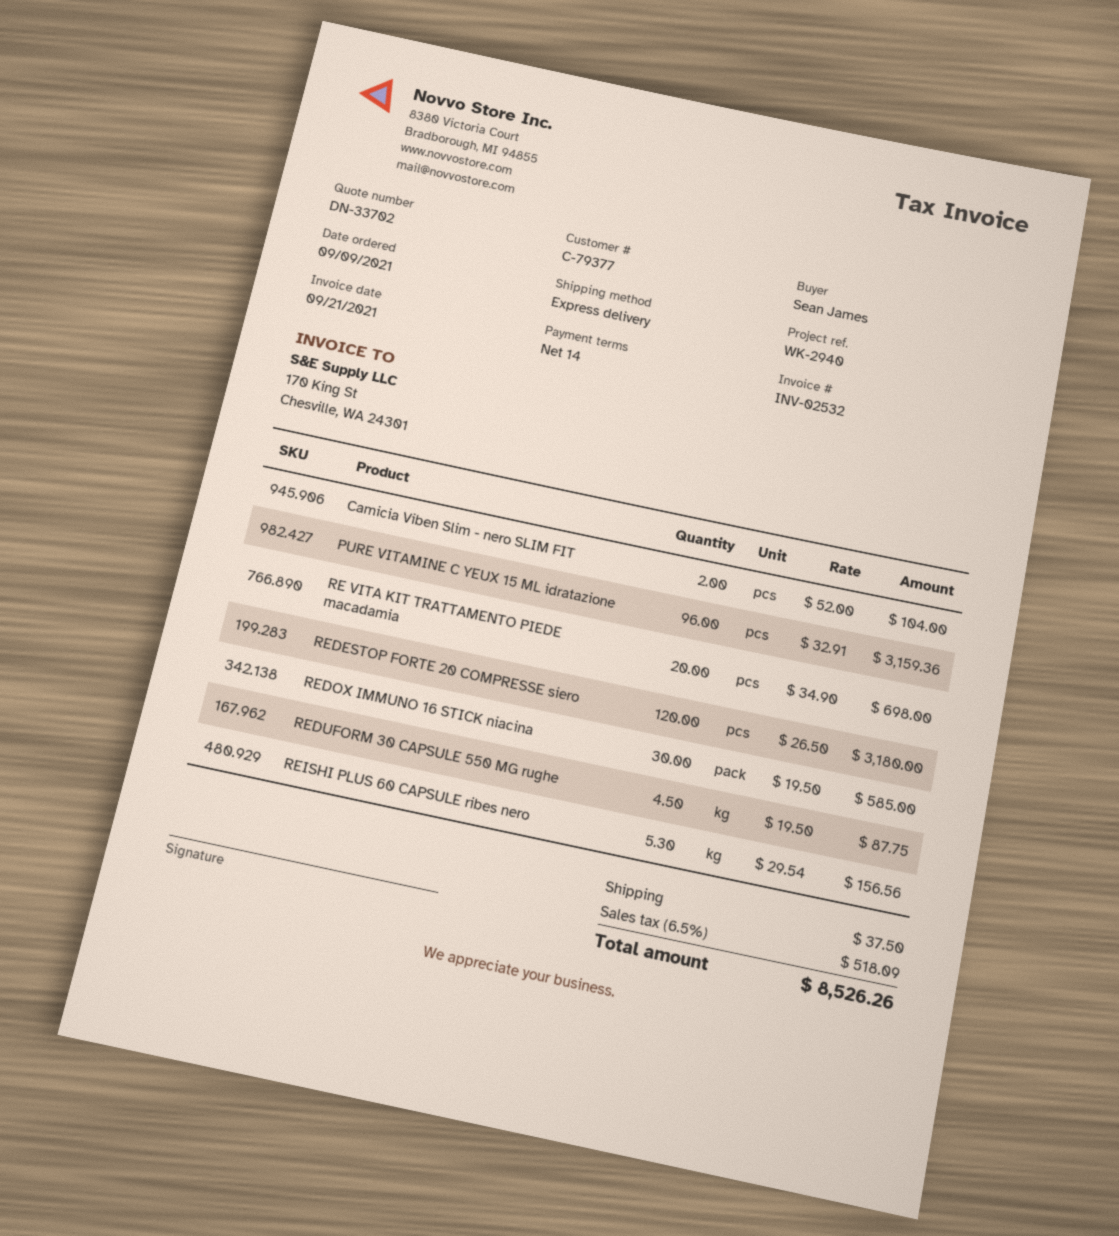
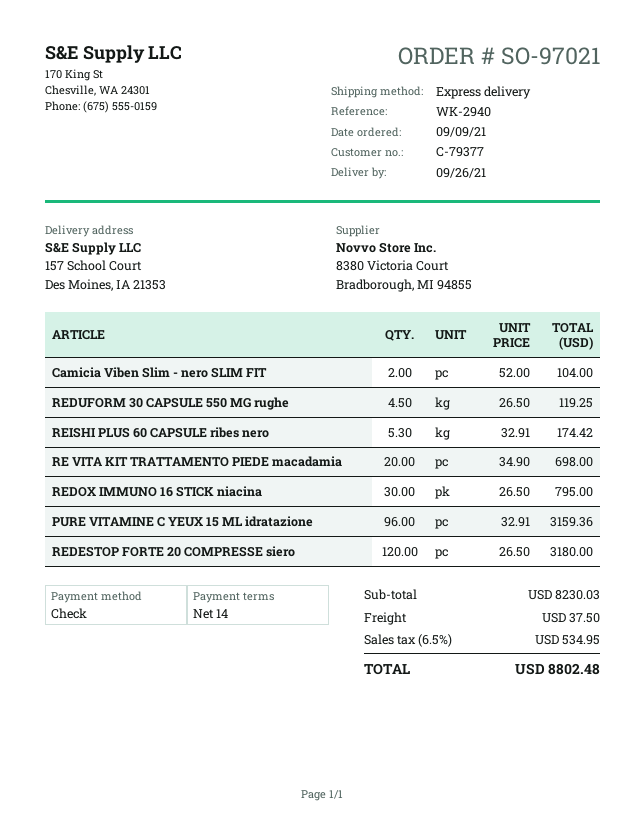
REDOX IMMUNO 16 STICK niacina: 30 x 19.50 = 585.00 -> 30 x 26.50 = 795.00
REDUFORM 30 CAPSULE 550 MG rughe: 4.5 x 19.50 = 87.75 -> 4.5 x 26.50 = 119.25
REISHI PLUS 60 CAPSULE ribes nero: 5.3 x 29.54 = 156.56 -> 5.3 x 32.91 = 174.42
tax: 6.5% = 518.09 -> 6.5% = 534.95
total: 8526.26 -> 8802.48

